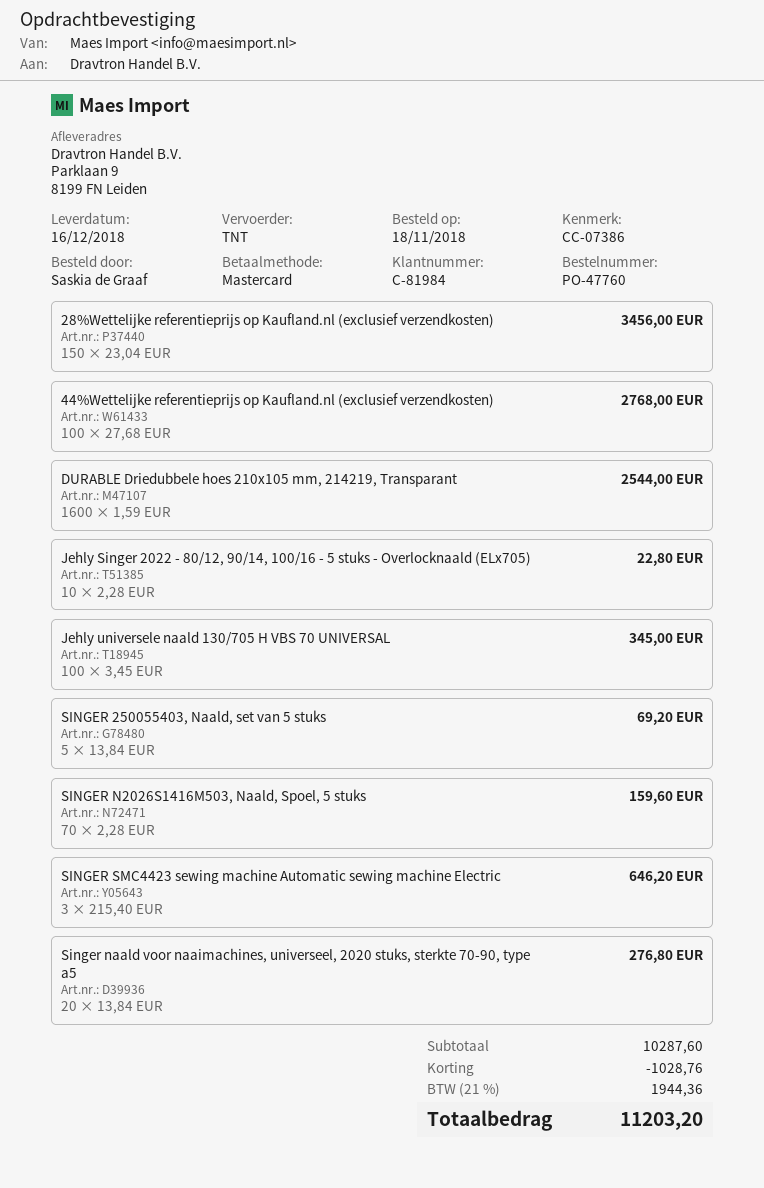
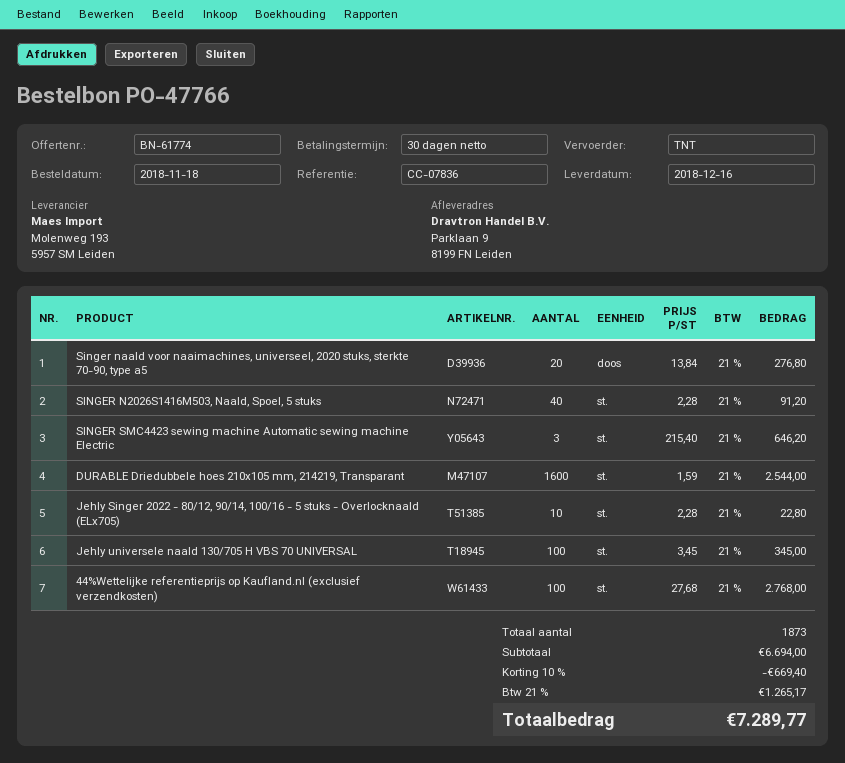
order number: PO-47760 -> PO-47766
reference: CC-07386 -> CC-07836
28%Wettelijke referentieprijs op Kaufland.nl (exclusief verzendkosten): 150 x 23.04 = 3456.00 -> none
SINGER 250055403, Naald, set van 5 stuks: 5 x 13.84 = 69.20 -> none
SINGER N2026S1416M503, Naald, Spoel, 5 stuks: 70 x 2.28 = 159.60 -> 40 x 2.28 = 91.20
subtotal: 10287.60 -> 6694.00
discount: 1028.76 -> 669.40
tax: 21% = 1944.36 -> 21% = 1265.17
total: 11203.20 -> 7289.77

